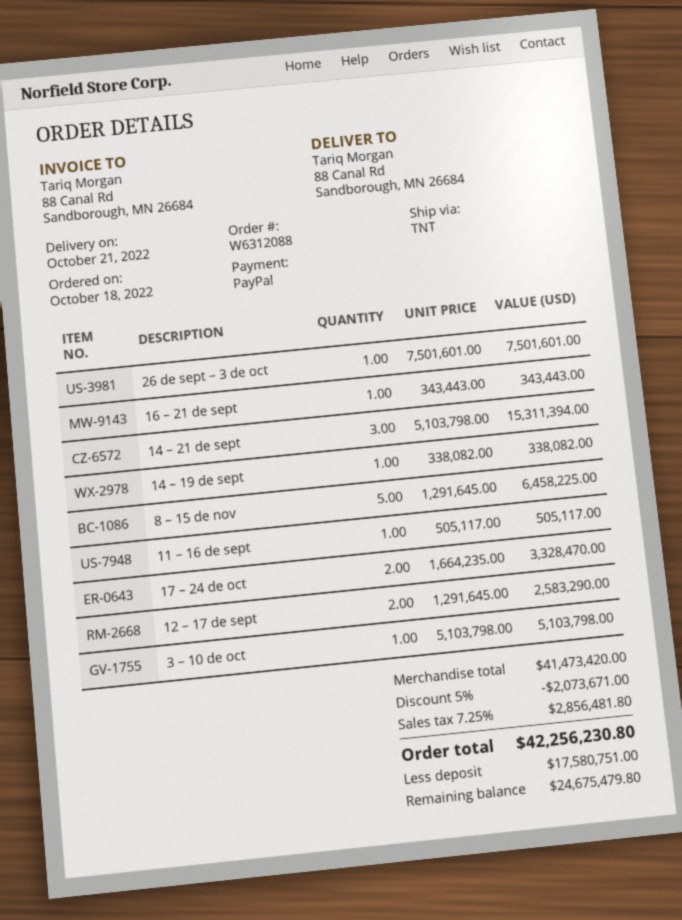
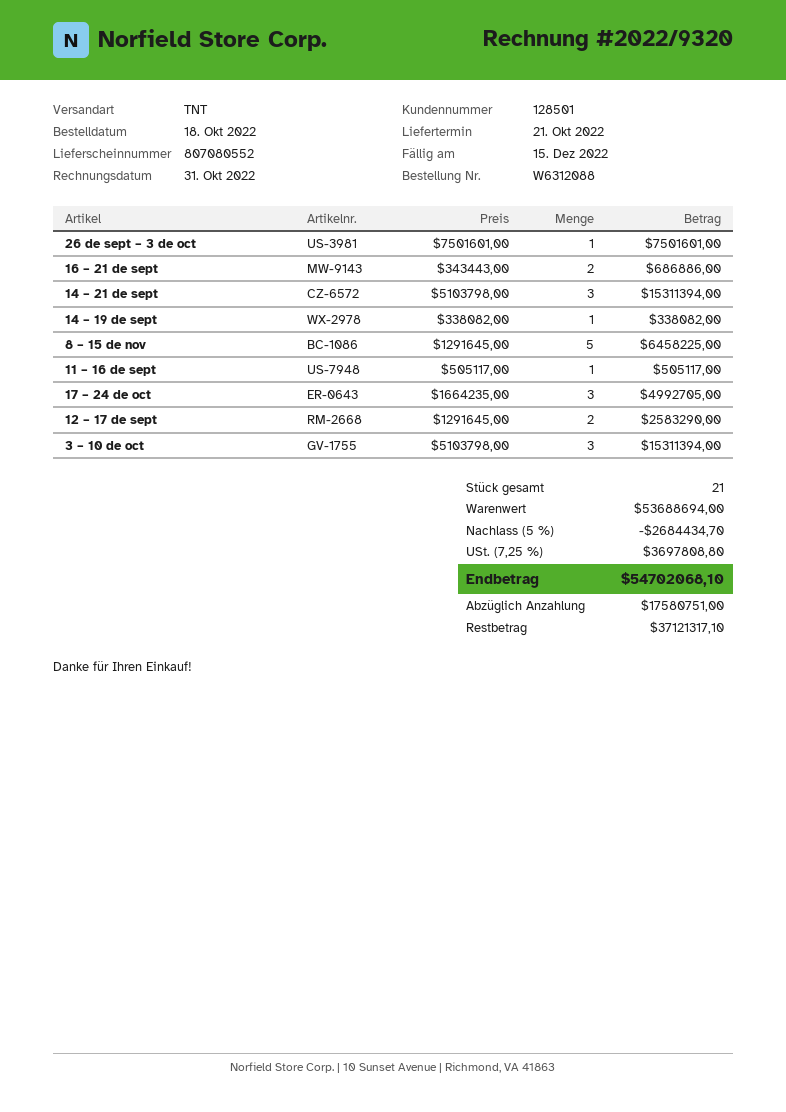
16 – 21 de sept: 1 x 343443.00 = 343443.00 -> 2 x 343443.00 = 686886.00
17 – 24 de oct: 2 x 1664235.00 = 3328470.00 -> 3 x 1664235.00 = 4992705.00
3 – 10 de oct: 1 x 5103798.00 = 5103798.00 -> 3 x 5103798.00 = 15311394.00
subtotal: 41473420.00 -> 53688694.00
discount: 5% = 2073671.00 -> 5% = 2684434.70
tax: 7.25% = 2856481.80 -> 7.25% = 3697808.80
total: 42256230.80 -> 54702068.10
balance: 24675479.80 -> 37121317.10

